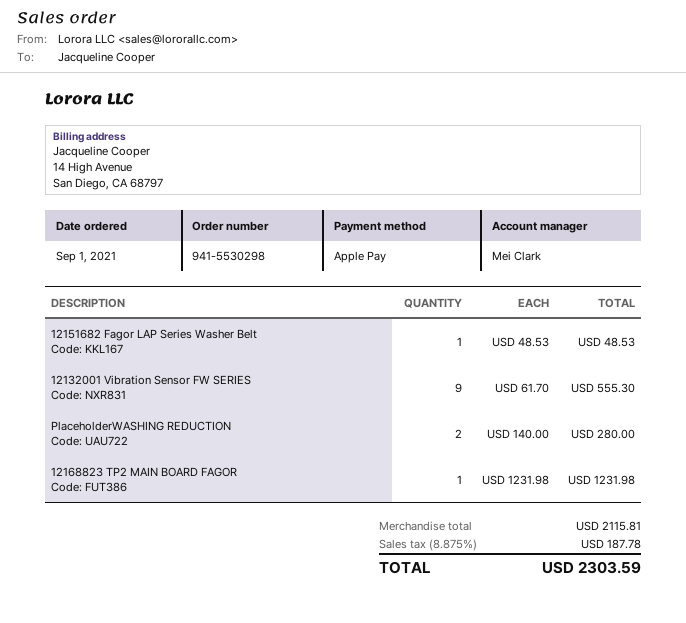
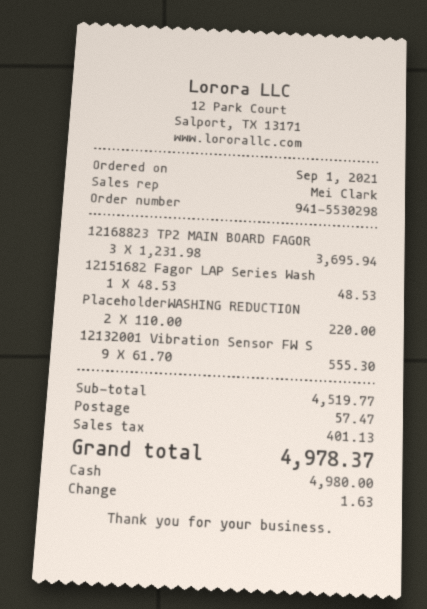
payment method: Apple Pay -> cash
PlaceholderWASHING REDUCTION: 2 x 140.00 = 280.00 -> 2 x 110.00 = 220.00
12168823 TP2 MAIN BOARD FAGOR: 1 x 1231.98 = 1231.98 -> 3 x 1231.98 = 3695.94
subtotal: 2115.81 -> 4519.77
shipping: none -> 57.47
tax: 187.78 -> 401.13
total: 2303.59 -> 4978.37

